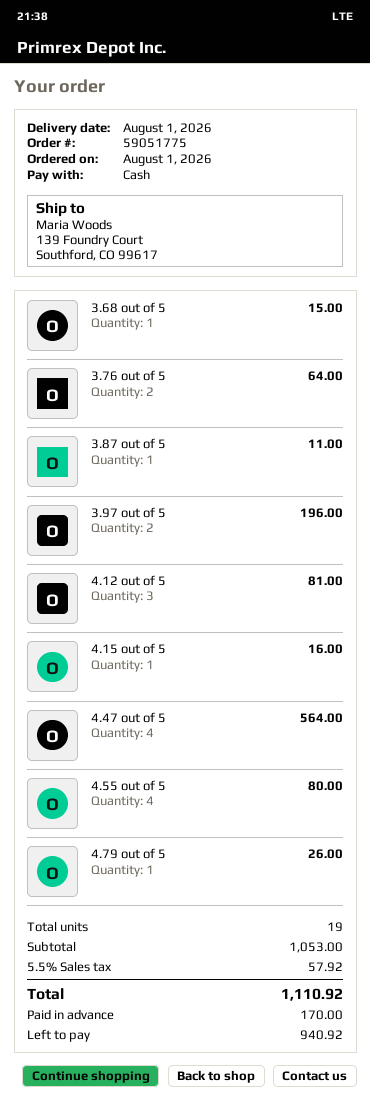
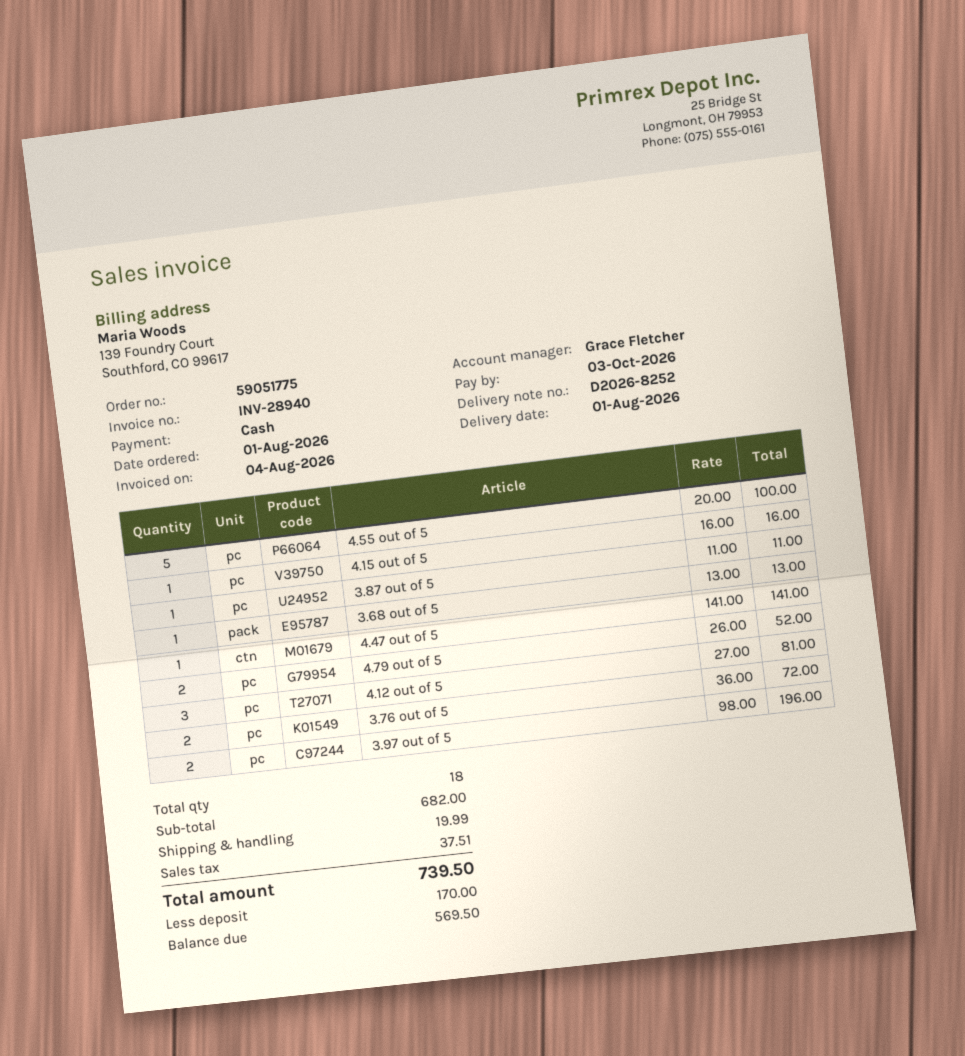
3.68 out of 5: 1 for 15.00 -> 1 for 13.00
3.76 out of 5: 2 for 64.00 -> 2 for 72.00
4.47 out of 5: 4 for 564.00 -> 1 for 141.00
4.55 out of 5: 4 for 80.00 -> 5 for 100.00
4.79 out of 5: 1 for 26.00 -> 2 for 52.00
total quantity: 19 -> 18
subtotal: 1053.00 -> 682.00
shipping: none -> 19.99
tax: 57.92 -> 37.51
total: 1110.92 -> 739.50
balance: 940.92 -> 569.50

